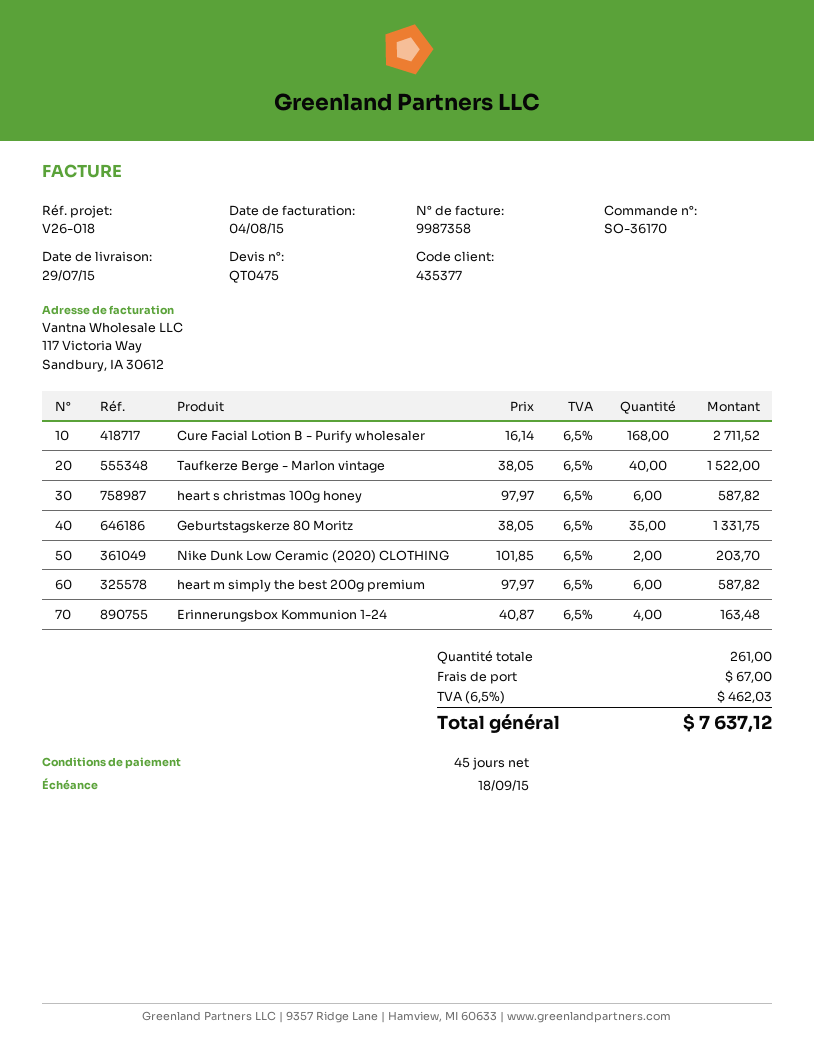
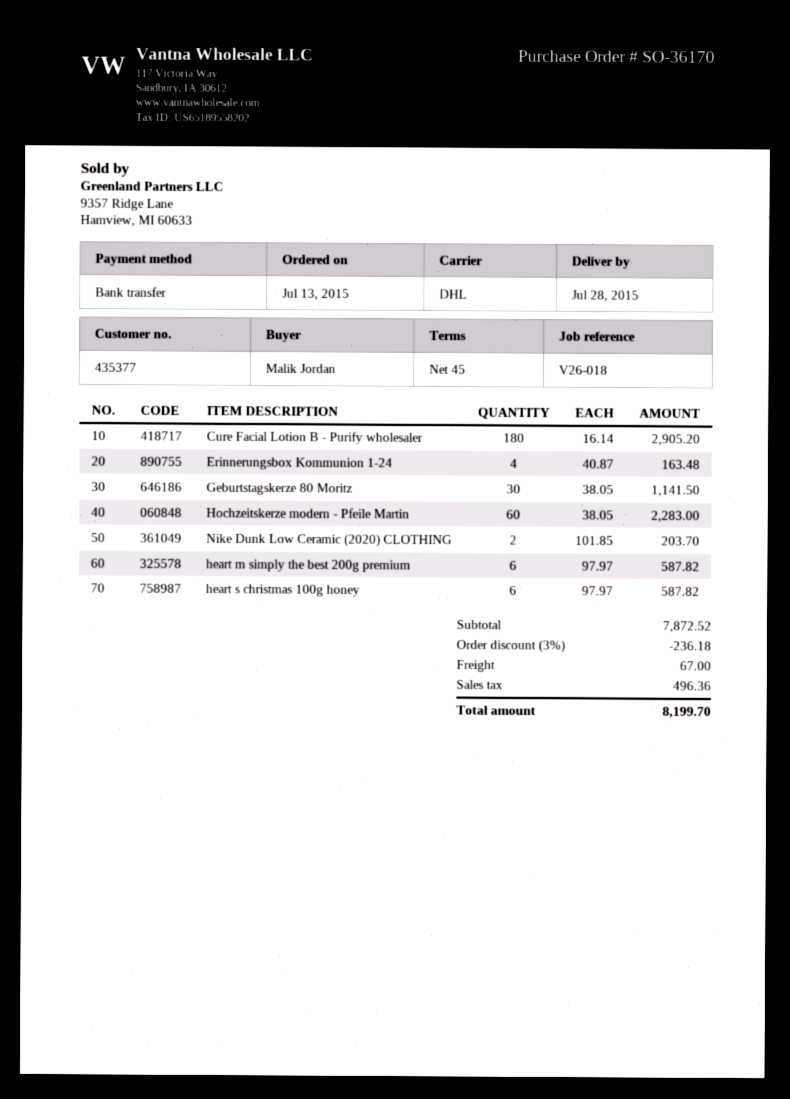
delivery date: 2015-07-29 -> 2015-07-28
Cure Facial Lotion B - Purify wholesaler: 168 x 16.14 = 2711.52 -> 180 x 16.14 = 2905.20
Taufkerze Berge - Marlon vintage: 40 x 38.05 = 1522.00 -> none
Geburtstagskerze 80 Moritz: 35 x 38.05 = 1331.75 -> 30 x 38.05 = 1141.50
Hochzeitskerze modern - Pfeile Martin: none -> 60 x 38.05 = 2283.00
discount: none -> 3% = 236.18
tax: 462.03 -> 496.36
total: 7637.12 -> 8199.70

